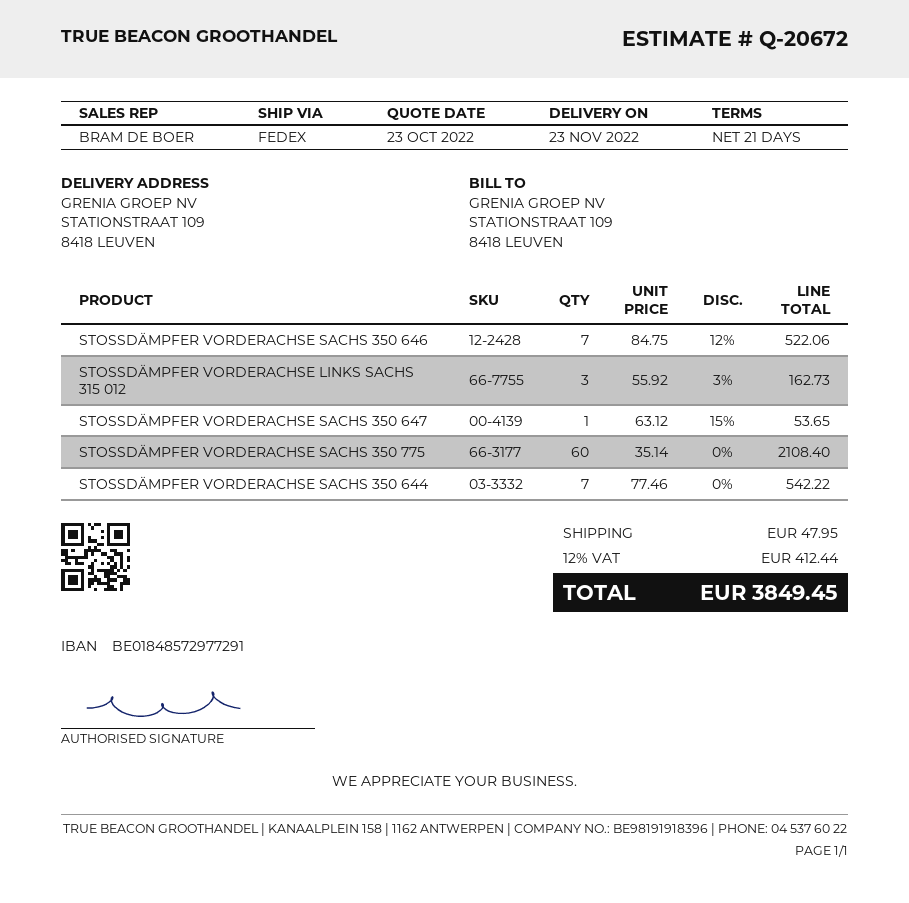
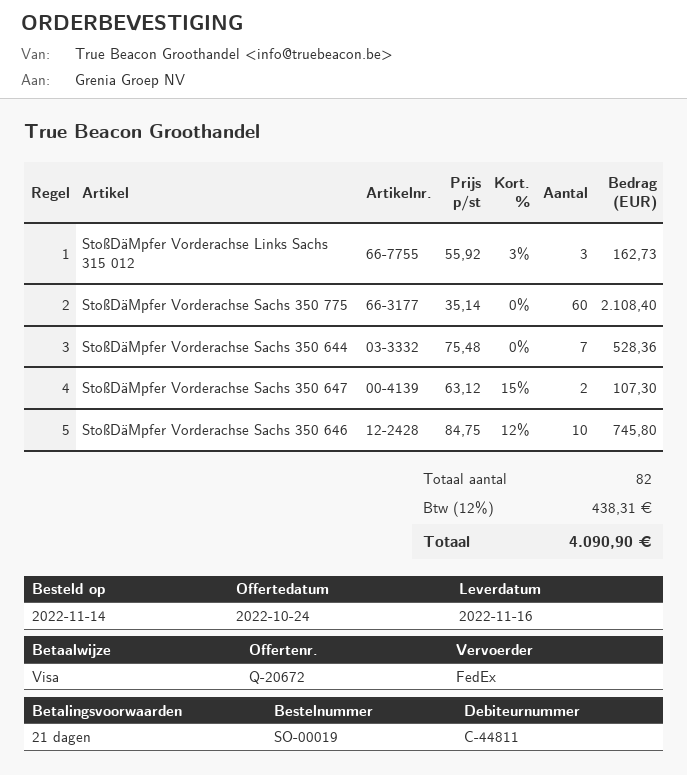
quote date: 2022-10-23 -> 2022-10-24
delivery date: 2022-11-23 -> 2022-11-16
STOSSDÄMPFER VORDERACHSE SACHS 350 646: 7 x 84.75 - 12% = 522.06 -> 10 x 84.75 - 12% = 745.80
STOSSDÄMPFER VORDERACHSE SACHS 350 647: 1 x 63.12 - 15% = 53.65 -> 2 x 63.12 - 15% = 107.30
STOSSDÄMPFER VORDERACHSE SACHS 350 644: 7 x 77.46 = 542.22 -> 7 x 75.48 = 528.36
shipping: 47.95 -> none
tax: 12% = 412.44 -> 12% = 438.31
total: 3849.45 -> 4090.90

